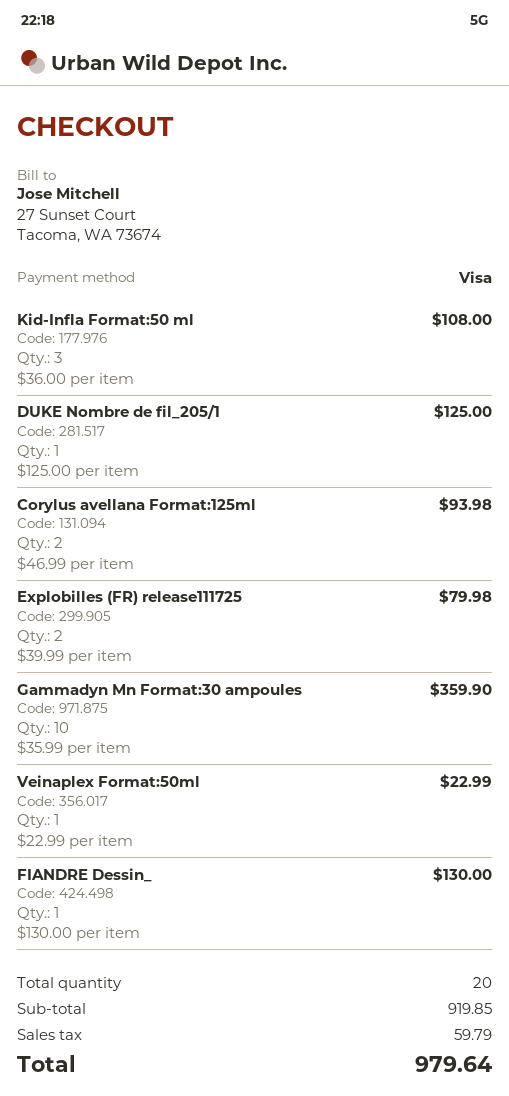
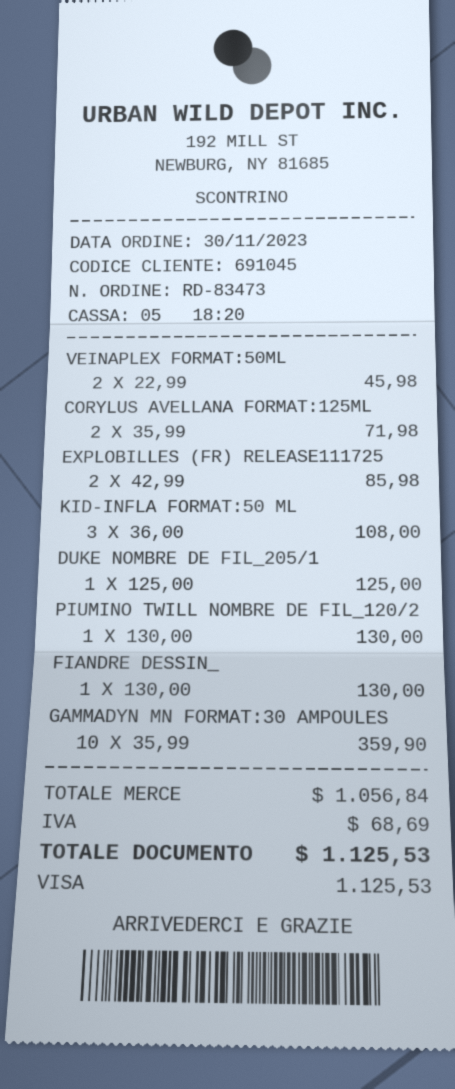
Corylus avellana Format:125ml: 2 x 46.99 = 93.98 -> 2 x 35.99 = 71.98
Explobilles (FR) release111725: 2 x 39.99 = 79.98 -> 2 x 42.99 = 85.98
Veinaplex Format:50ml: 1 x 22.99 = 22.99 -> 2 x 22.99 = 45.98
PIUMINO TWILL NOMBRE DE FIL_120/2: none -> 1 x 130.00 = 130.00
subtotal: 919.85 -> 1056.84
tax: 59.79 -> 68.69
total: 979.64 -> 1125.53

